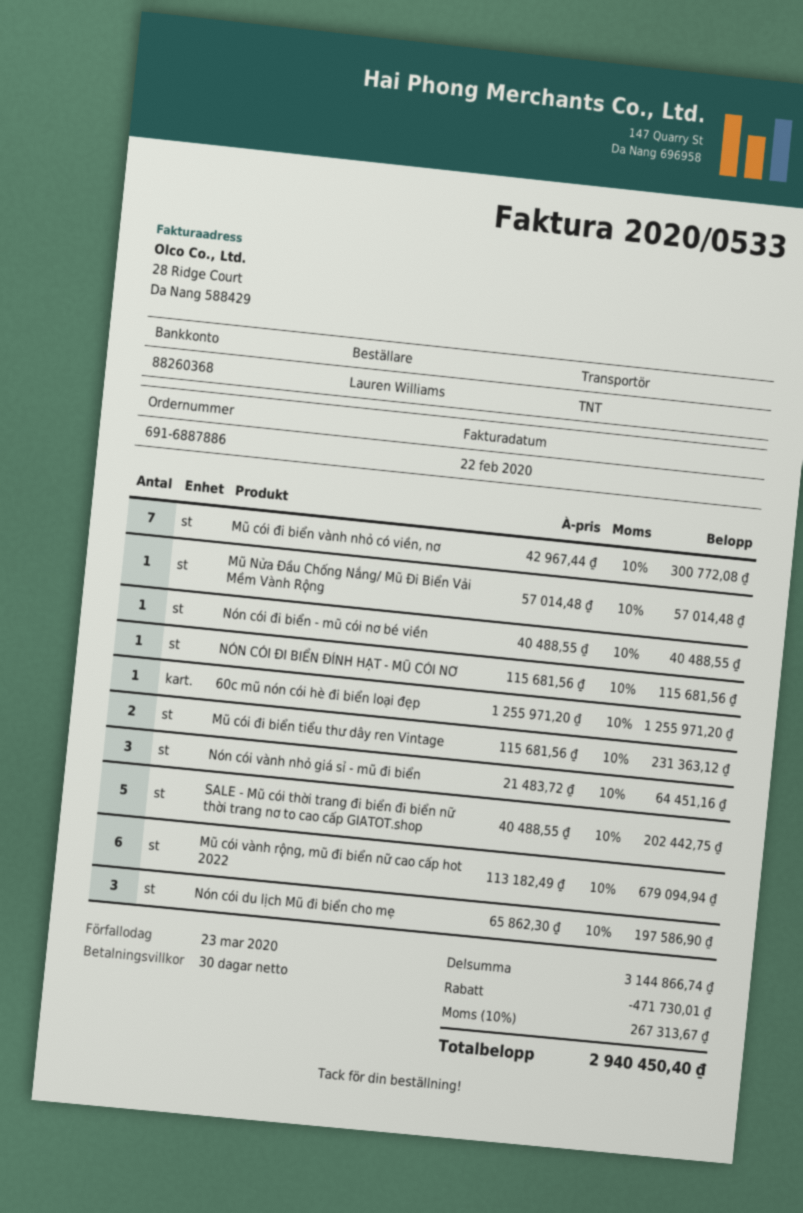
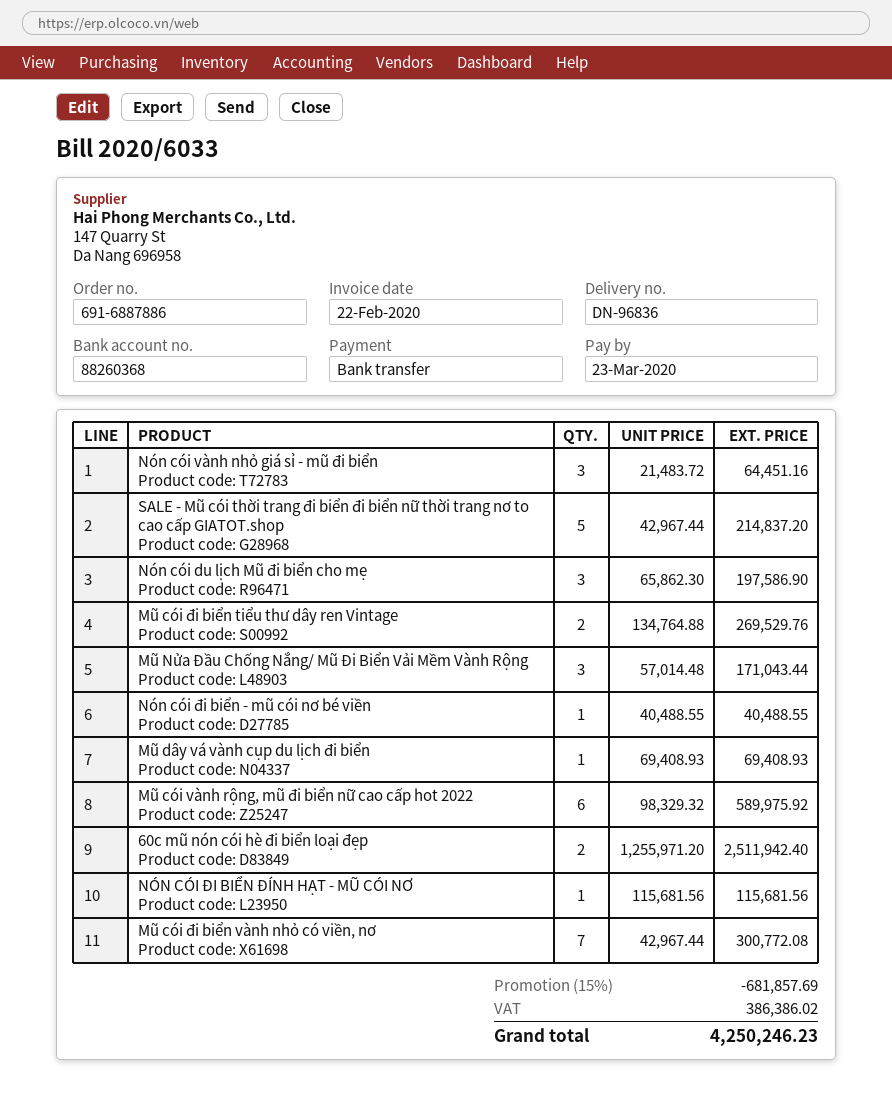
invoice number: 2020/0533 -> 2020/6033
Mũ Nửa Đầu Chống Nắng/ Mũ Đi Biển Vải Mềm Vành Rộng: 1 x 57014.48 = 57014.48 -> 3 x 57014.48 = 171043.44
60c mũ nón cói hè đi biển loại đẹp: 1 x 1255971.20 = 1255971.20 -> 2 x 1255971.20 = 2511942.40
Mũ cói đi biển tiểu thư dây ren Vintage: 2 x 115681.56 = 231363.12 -> 2 x 134764.88 = 269529.76
SALE - Mũ cói thời trang đi biển đi biển nữ thời trang nơ to cao cấp GIATOT.shop: 5 x 40488.55 = 202442.75 -> 5 x 42967.44 = 214837.20
Mũ cói vành rộng, mũ đi biển nữ cao cấp hot 2022: 6 x 113182.49 = 679094.94 -> 6 x 98329.32 = 589975.92
Mũ dây vá vành cụp du lịch đi biển: none -> 1 x 69408.93 = 69408.93
discount: 471730.01 -> 681857.69
tax: 267313.67 -> 386386.02
total: 2940450.40 -> 4250246.23

